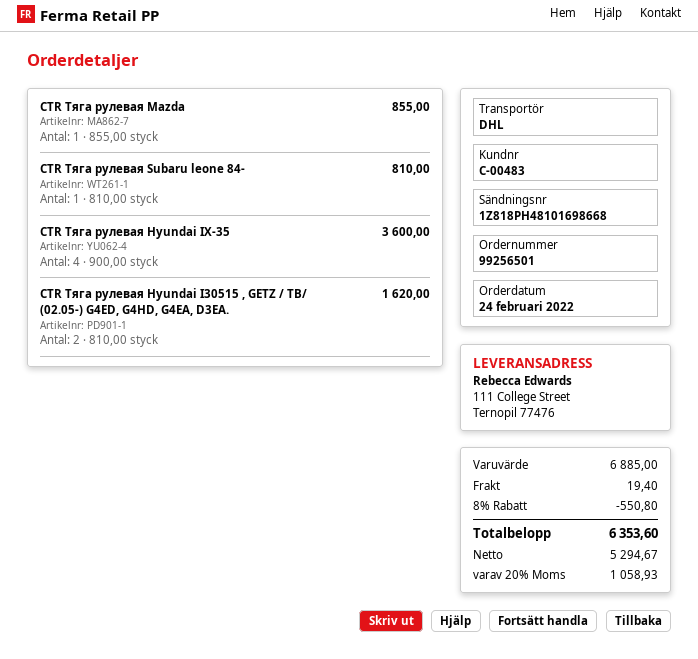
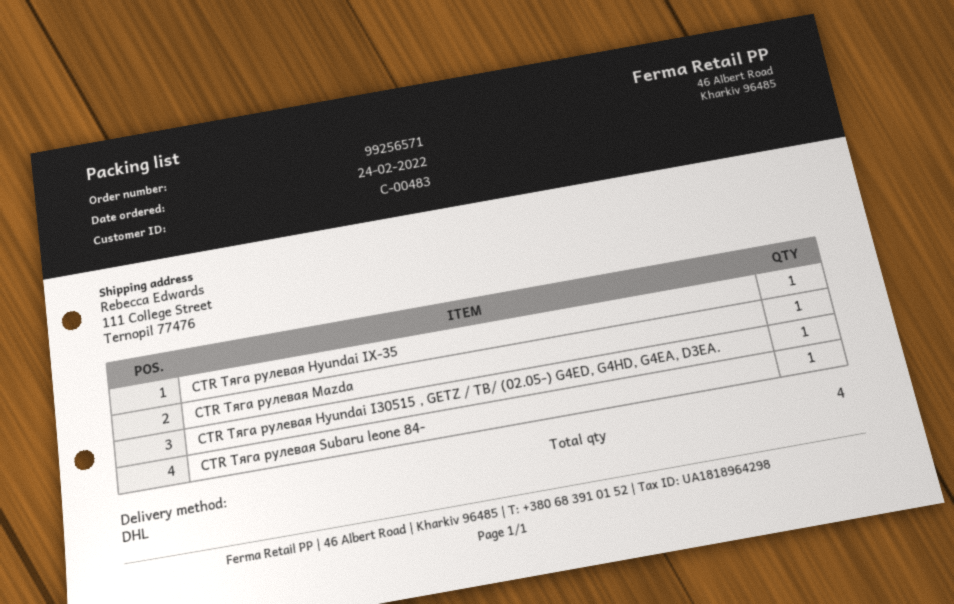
order number: 99256501 -> 99256571
CTR Тяга рулевая Hyundai IX-35: 4 -> 1
CTR Тяга рулевая Hyundai I30515 , GETZ / TB/ (02.05-) G4ED, G4HD, G4EA, D3EA.: 2 -> 1

